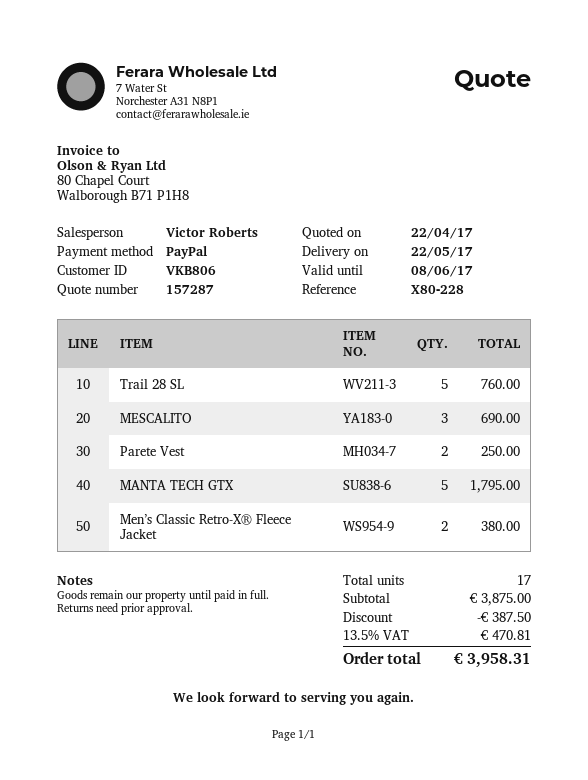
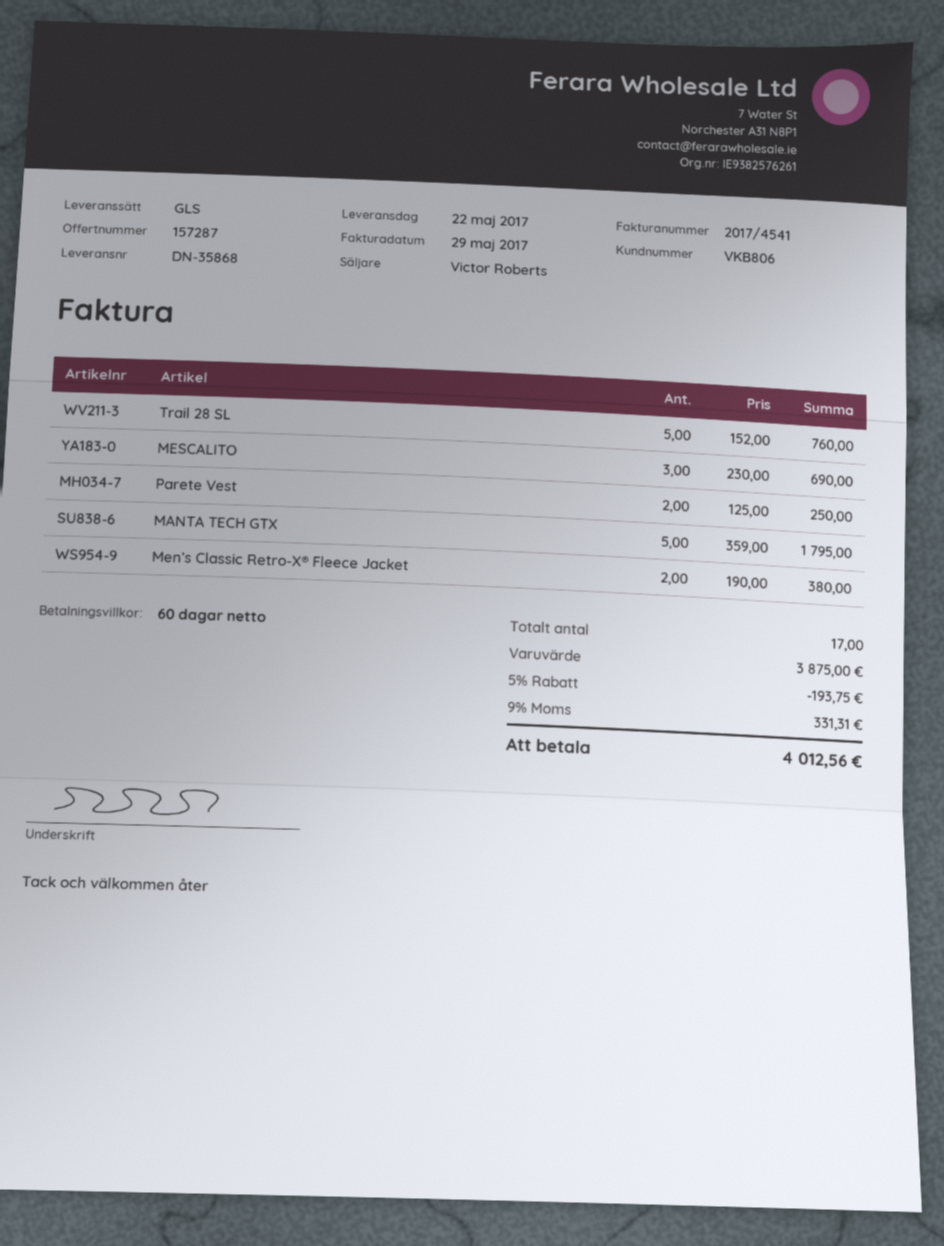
discount: 387.50 -> 193.75
tax: 13.5% = 470.81 -> 9% = 331.31
total: 3958.31 -> 4012.56

